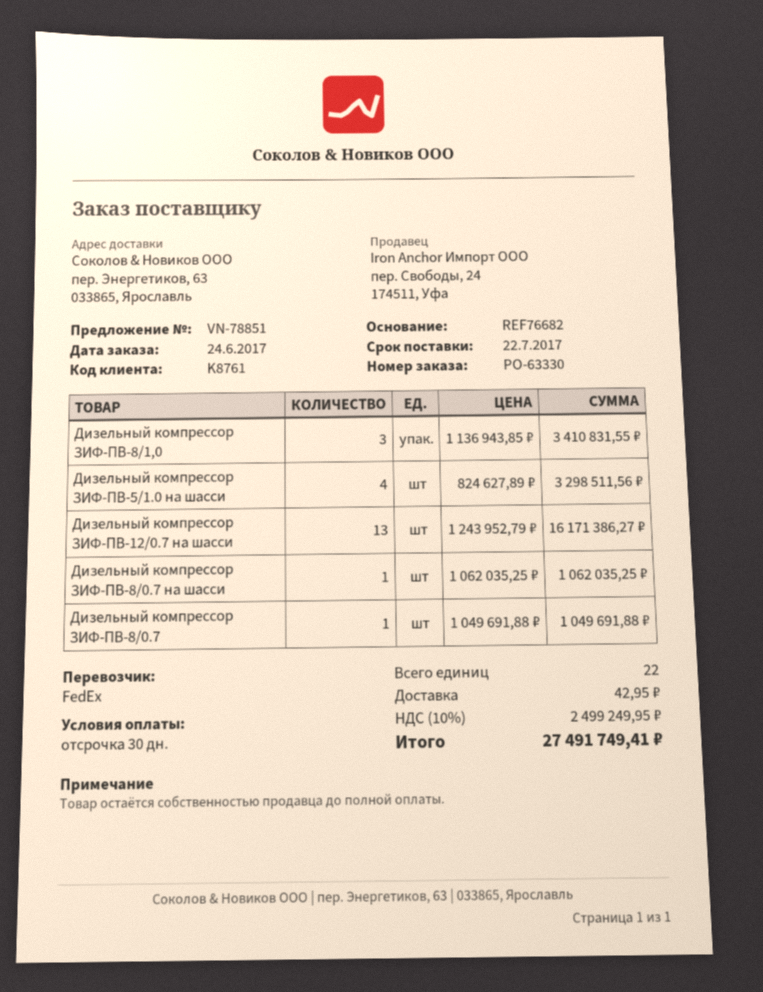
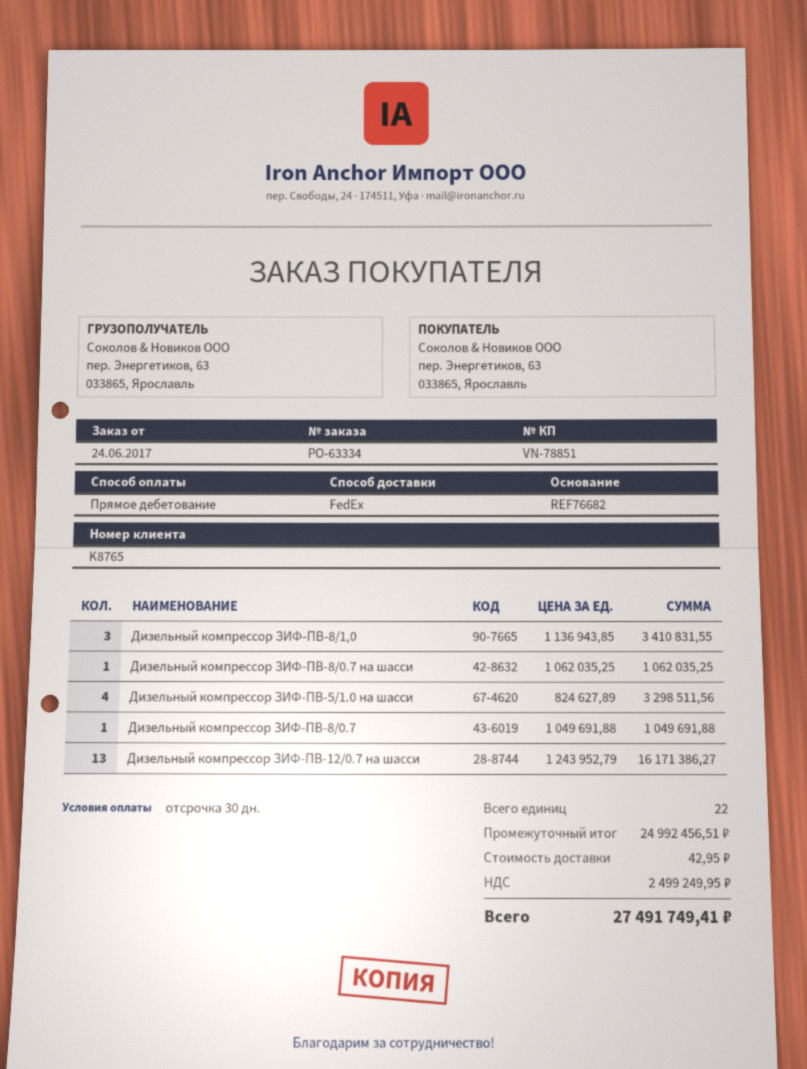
order number: PO-63330 -> PO-63334
customer number: K8761 -> K8765

